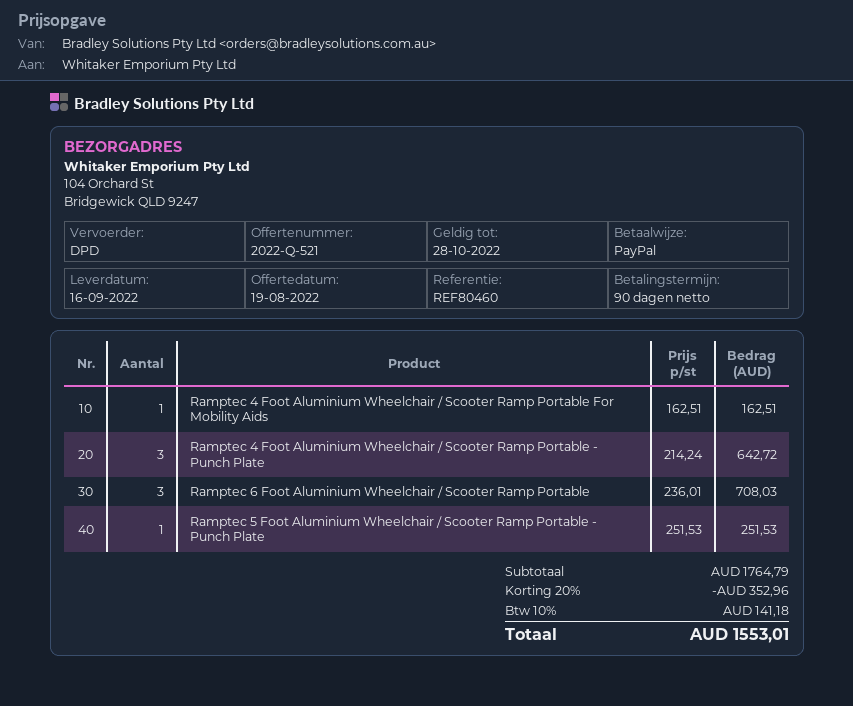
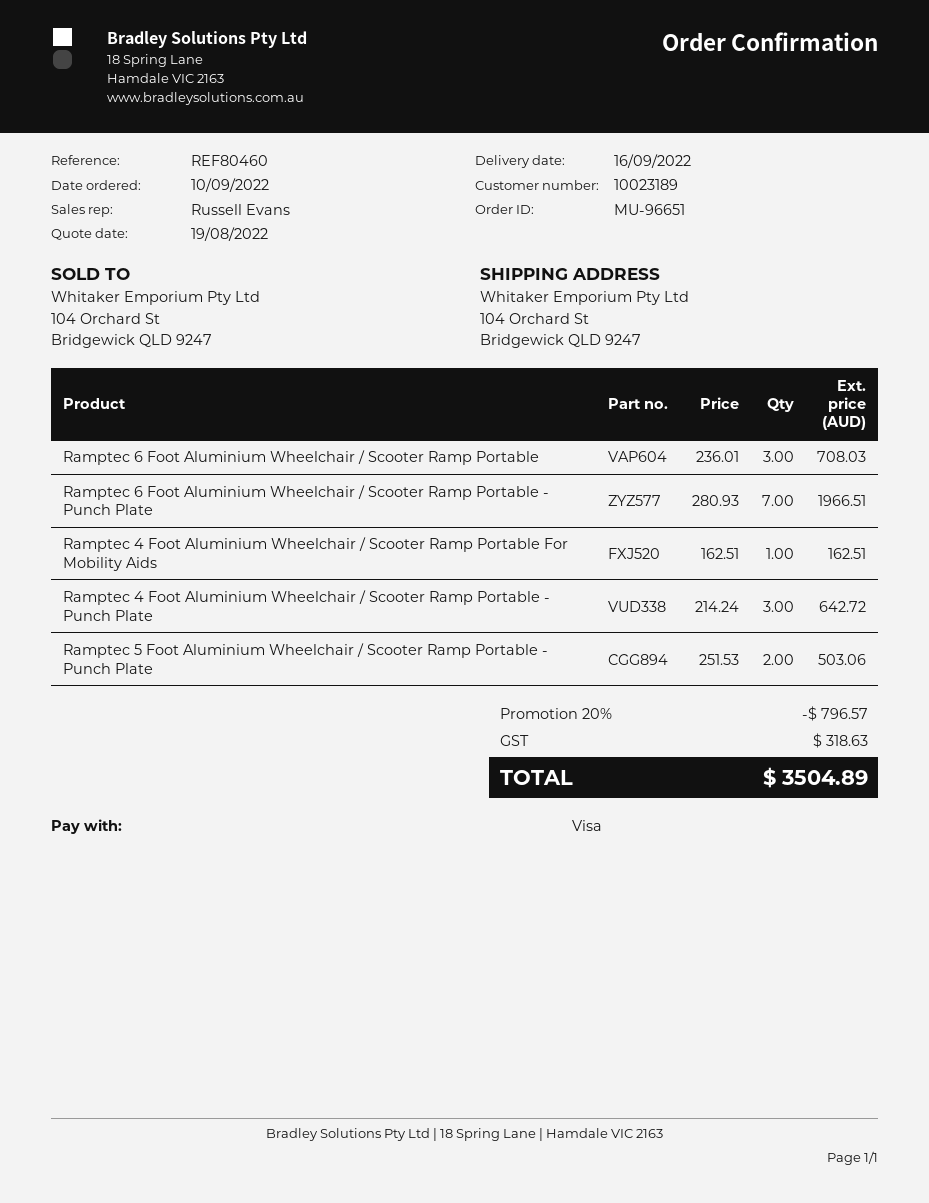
payment method: PayPal -> Visa
Ramptec 5 Foot Aluminium Wheelchair / Scooter Ramp Portable - Punch Plate: 1 x 251.53 = 251.53 -> 2 x 251.53 = 503.06
Ramptec 6 Foot Aluminium Wheelchair / Scooter Ramp Portable - Punch Plate: none -> 7 x 280.93 = 1966.51
discount: 20% = 352.96 -> 20% = 796.57
tax: 141.18 -> 318.63
total: 1553.01 -> 3504.89

